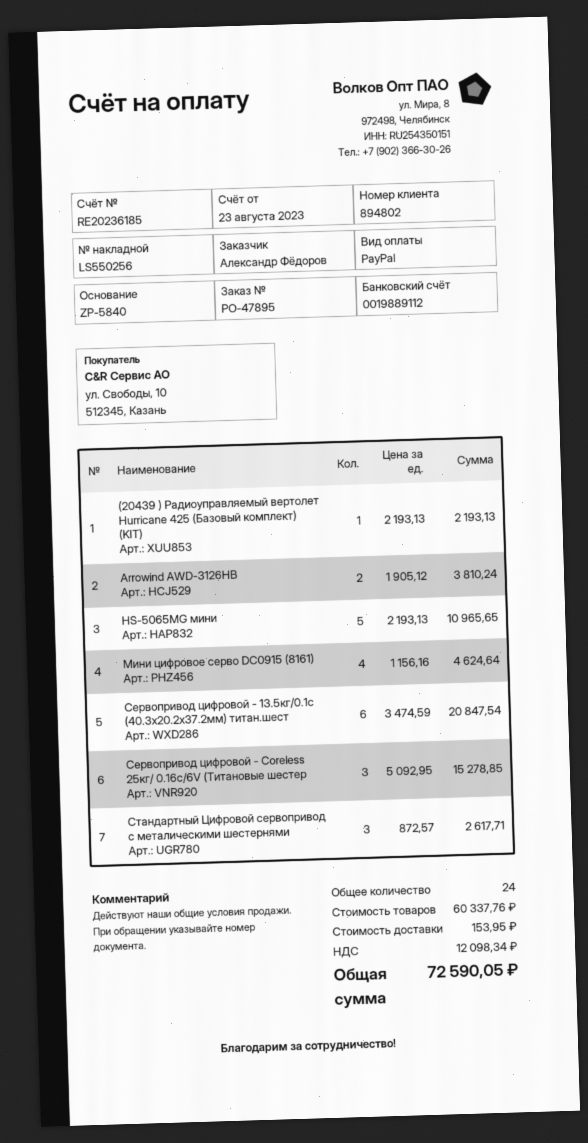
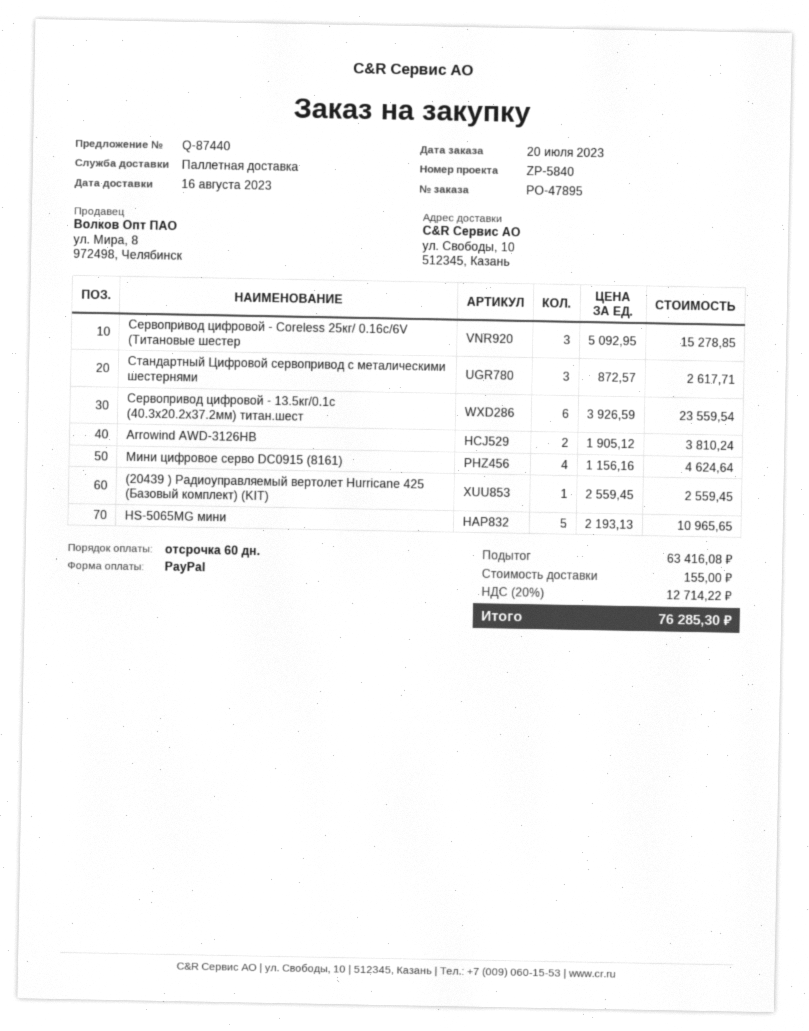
(20439 ) Радиоуправляемый вертолет Hurricane 425 (Базовый комплект) (KIT): 1 x 2193.13 = 2193.13 -> 1 x 2559.45 = 2559.45
Сервопривод цифровой - 13.5кг/0.1с (40.3x20.2x37.2мм) титан.шест: 6 x 3474.59 = 20847.54 -> 6 x 3926.59 = 23559.54
subtotal: 60337.76 -> 63416.08
shipping: 153.95 -> 155.00
tax: 12098.34 -> 12714.22
total: 72590.05 -> 76285.30

